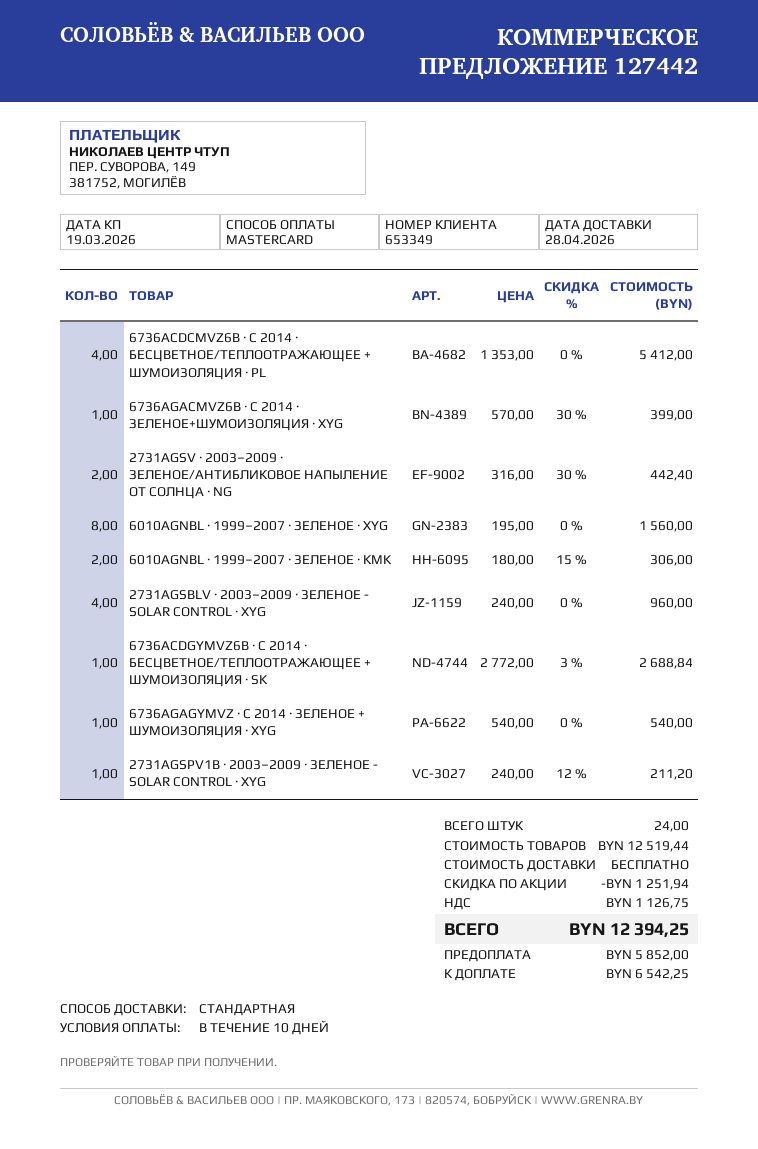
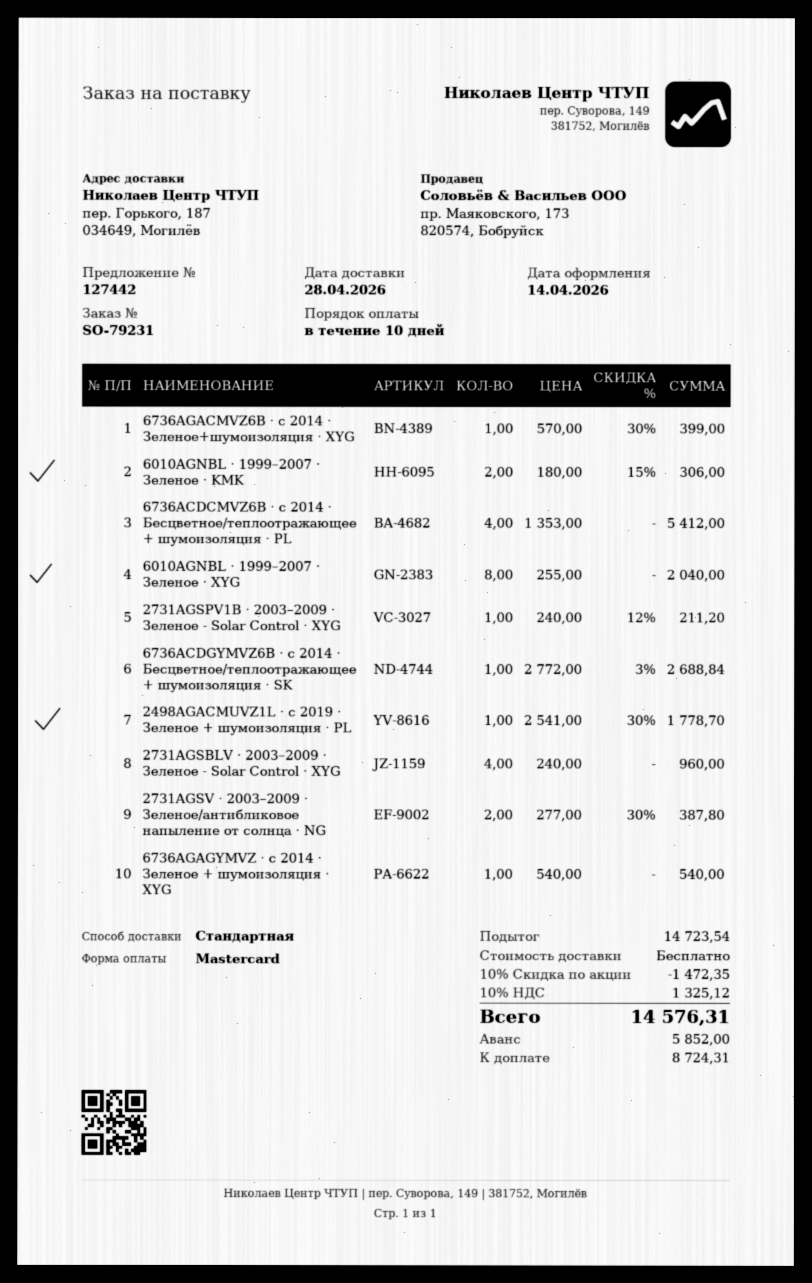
2731AGSV · 2003–2009 · ЗЕЛЕНОЕ/АНТИБЛИКОВОЕ НАПЫЛЕНИЕ ОТ СОЛНЦА · NG: 2 x 316.00 - 30% = 442.40 -> 2 x 277.00 - 30% = 387.80
6010AGNBL · 1999–2007 · ЗЕЛЕНОЕ · XYG: 8 x 195.00 = 1560.00 -> 8 x 255.00 = 2040.00
2498AGACMUVZ1L · с 2019 · Зеленое + шумоизоляция · PL: none -> 1 x 2541.00 - 30% = 1778.70
subtotal: 12519.44 -> 14723.54
discount: 1251.94 -> 1472.35
tax: 1126.75 -> 1325.12
total: 12394.25 -> 14576.31
balance: 6542.25 -> 8724.31

